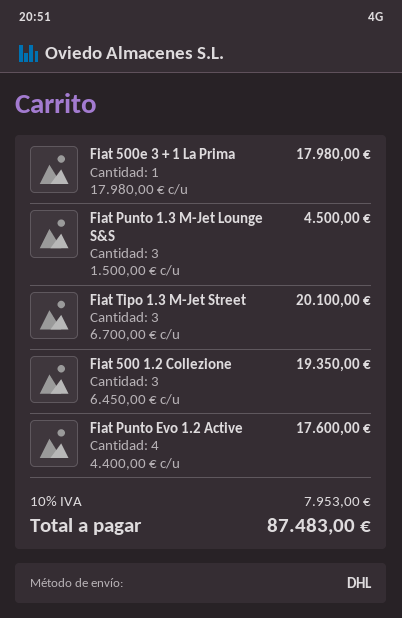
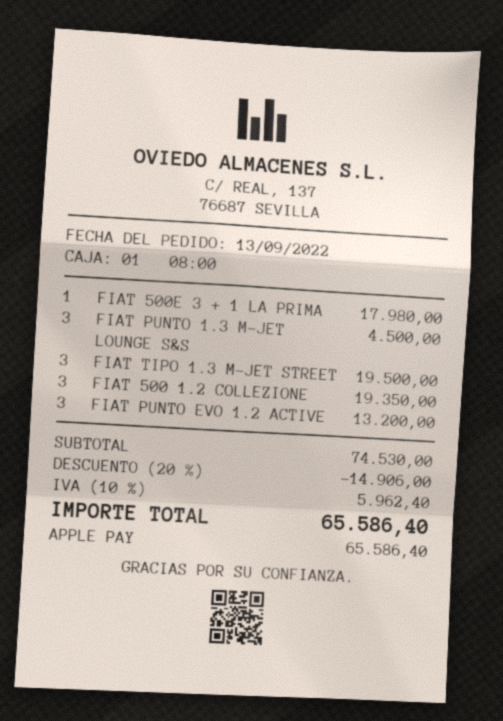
Fiat Tipo 1.3 M-Jet Street: 3 for 20100.00 -> 3 for 19500.00
Fiat Punto Evo 1.2 Active: 4 for 17600.00 -> 3 for 13200.00
discount: none -> 20% = 14906.00
tax: 10% = 7953.00 -> 10% = 5962.40
total: 87483.00 -> 65586.40

